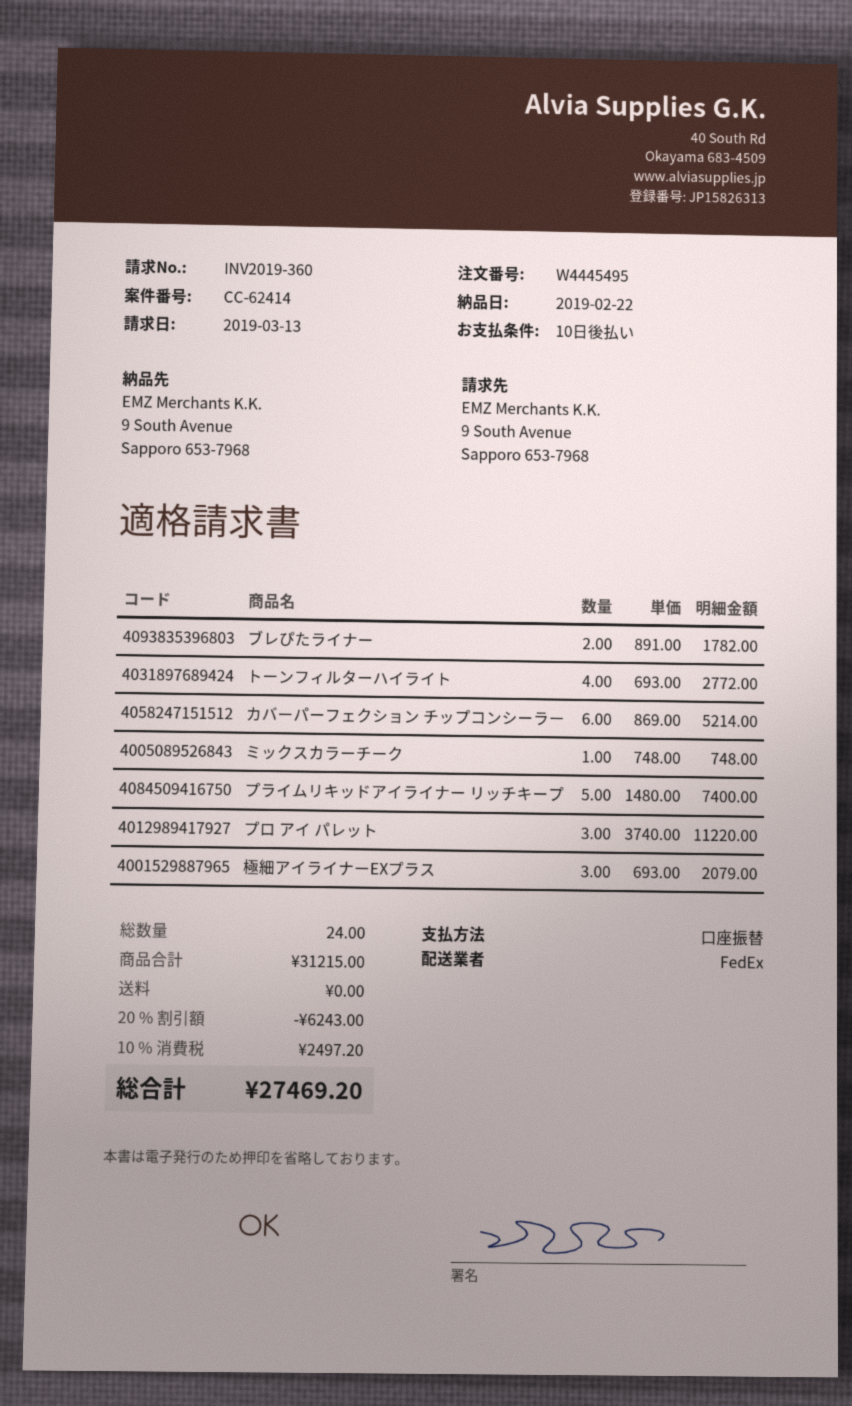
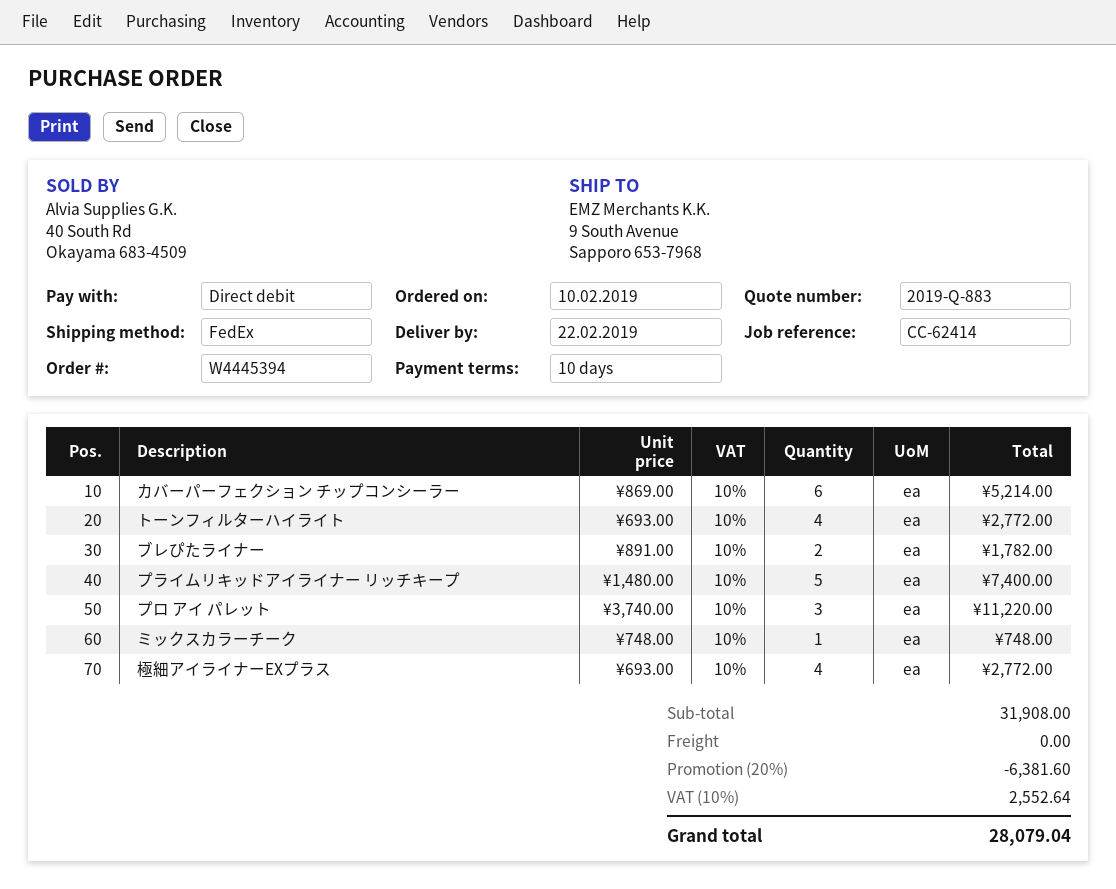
order number: W4445495 -> W4445394
極細アイライナーEXプラス: 3 x 693.00 = 2079.00 -> 4 x 693.00 = 2772.00
subtotal: 31215.00 -> 31908.00
discount: 20% = 6243.00 -> 20% = 6381.60
tax: 10% = 2497.20 -> 10% = 2552.64
total: 27469.20 -> 28079.04

